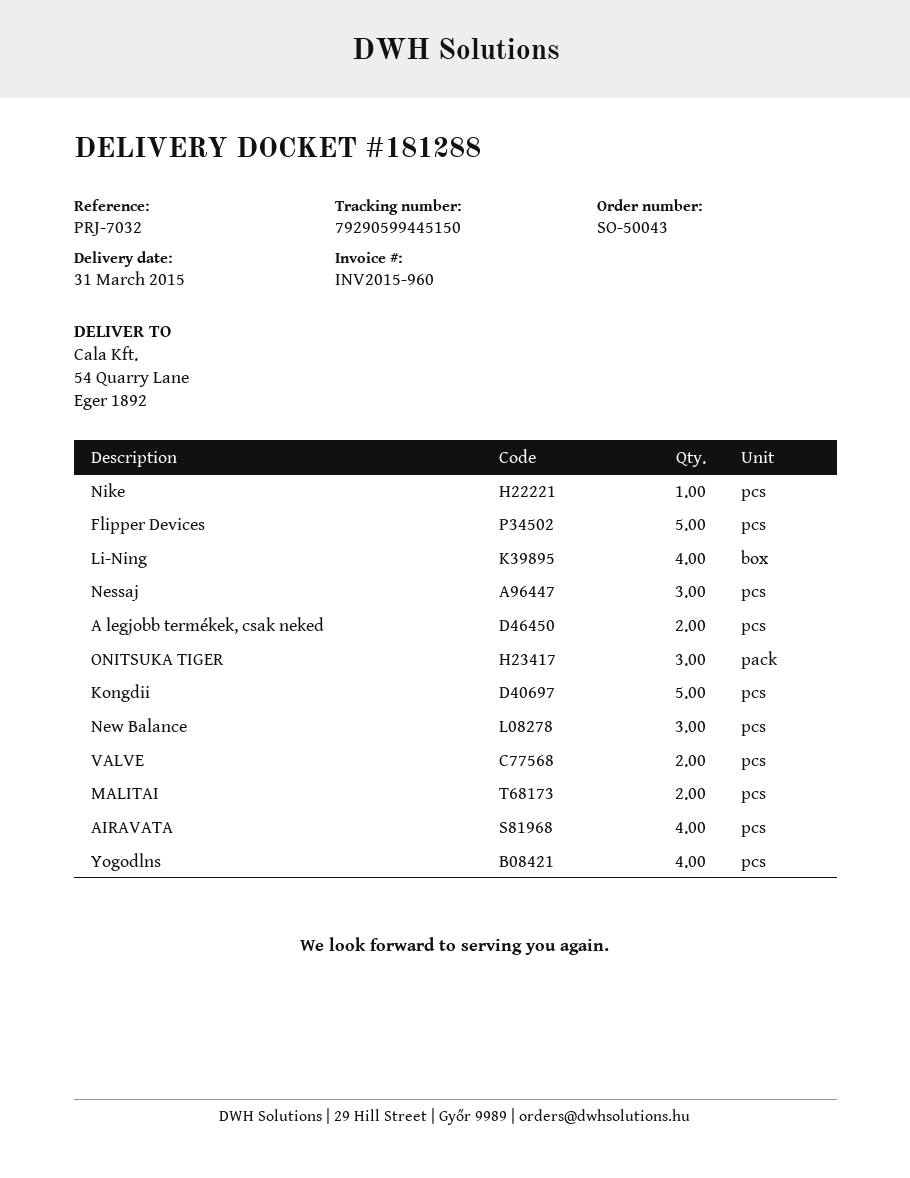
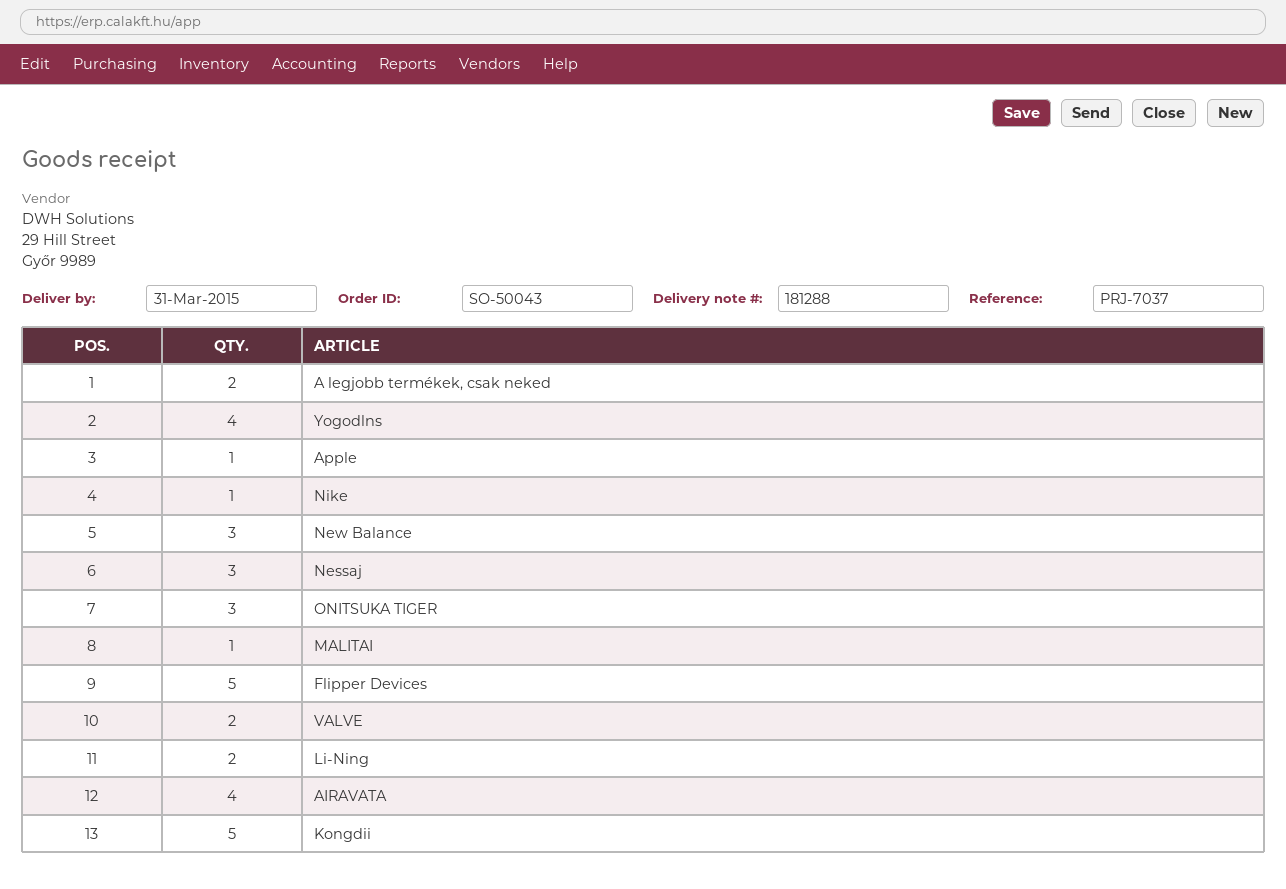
reference: PRJ-7032 -> PRJ-7037
Li-Ning: 4 -> 2
MALITAI: 2 -> 1
Apple: none -> 1

